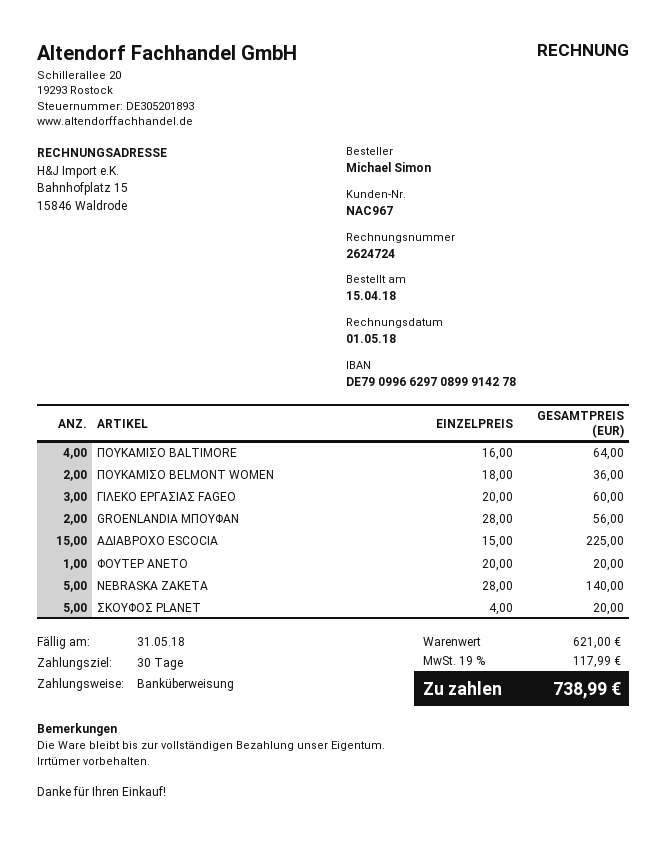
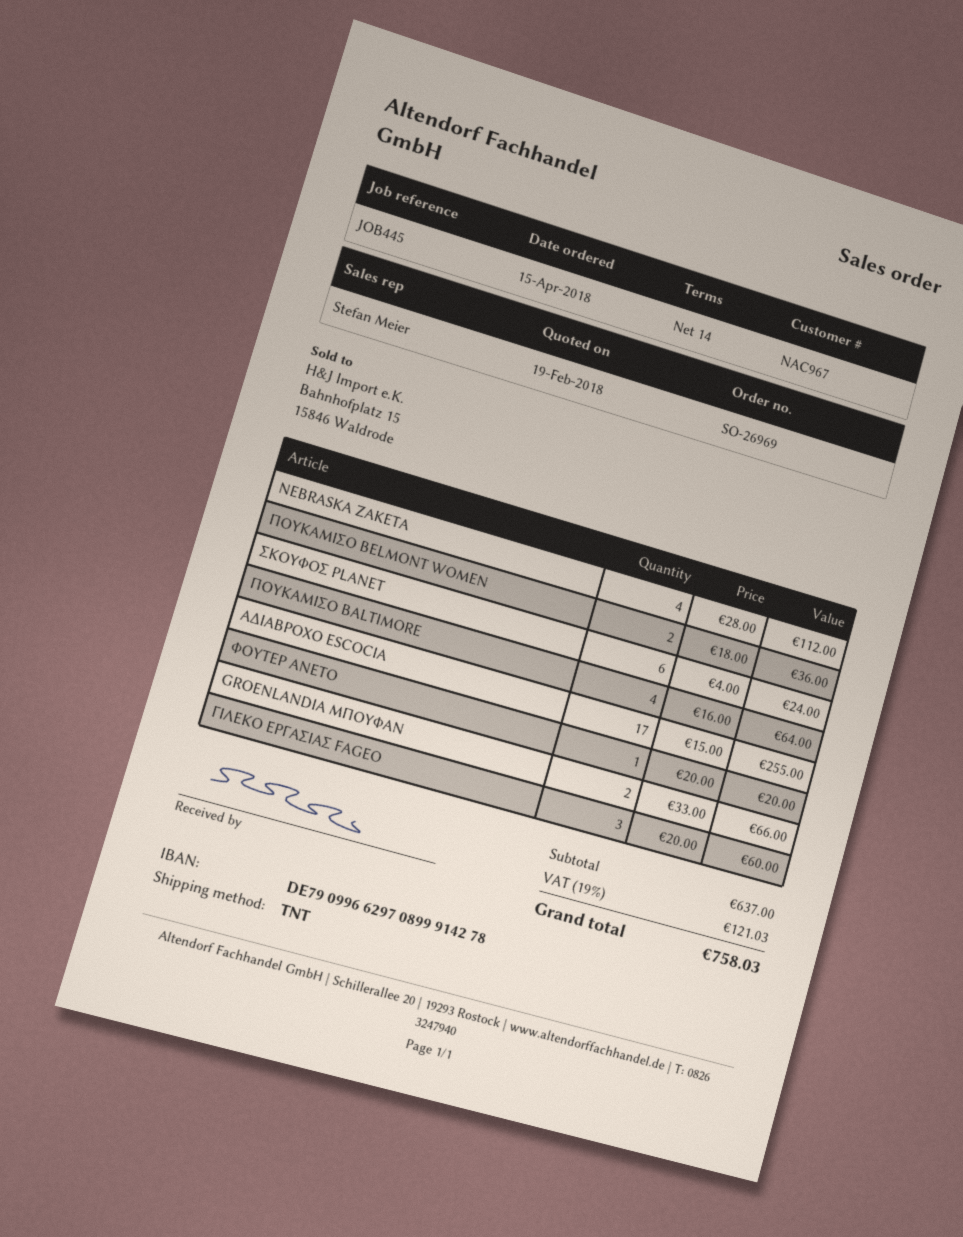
payment terms: 30 days -> 14 days
GROENLANDIA ΜΠΟΥΦΑΝ: 2 x 28.00 = 56.00 -> 2 x 33.00 = 66.00
ΑΔΙΑΒΡΟΧΟ ESCOCIA: 15 x 15.00 = 225.00 -> 17 x 15.00 = 255.00
NEBRASKA ΖΑΚΕΤΑ: 5 x 28.00 = 140.00 -> 4 x 28.00 = 112.00
ΣΚΟΥΦΟΣ PLANET: 5 x 4.00 = 20.00 -> 6 x 4.00 = 24.00
subtotal: 621.00 -> 637.00
tax: 19% = 117.99 -> 19% = 121.03
total: 738.99 -> 758.03

